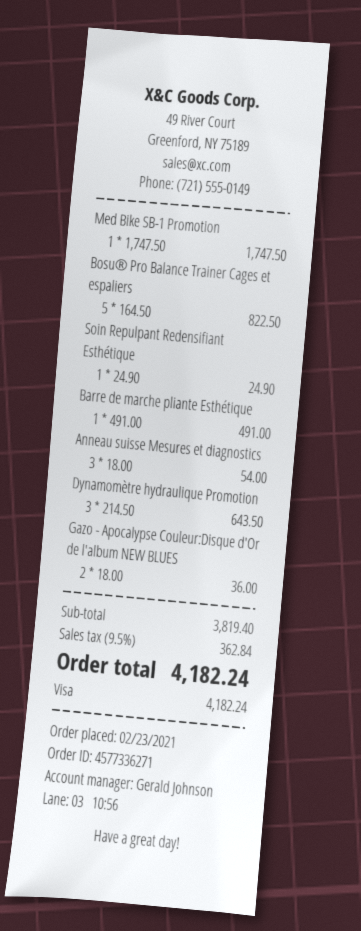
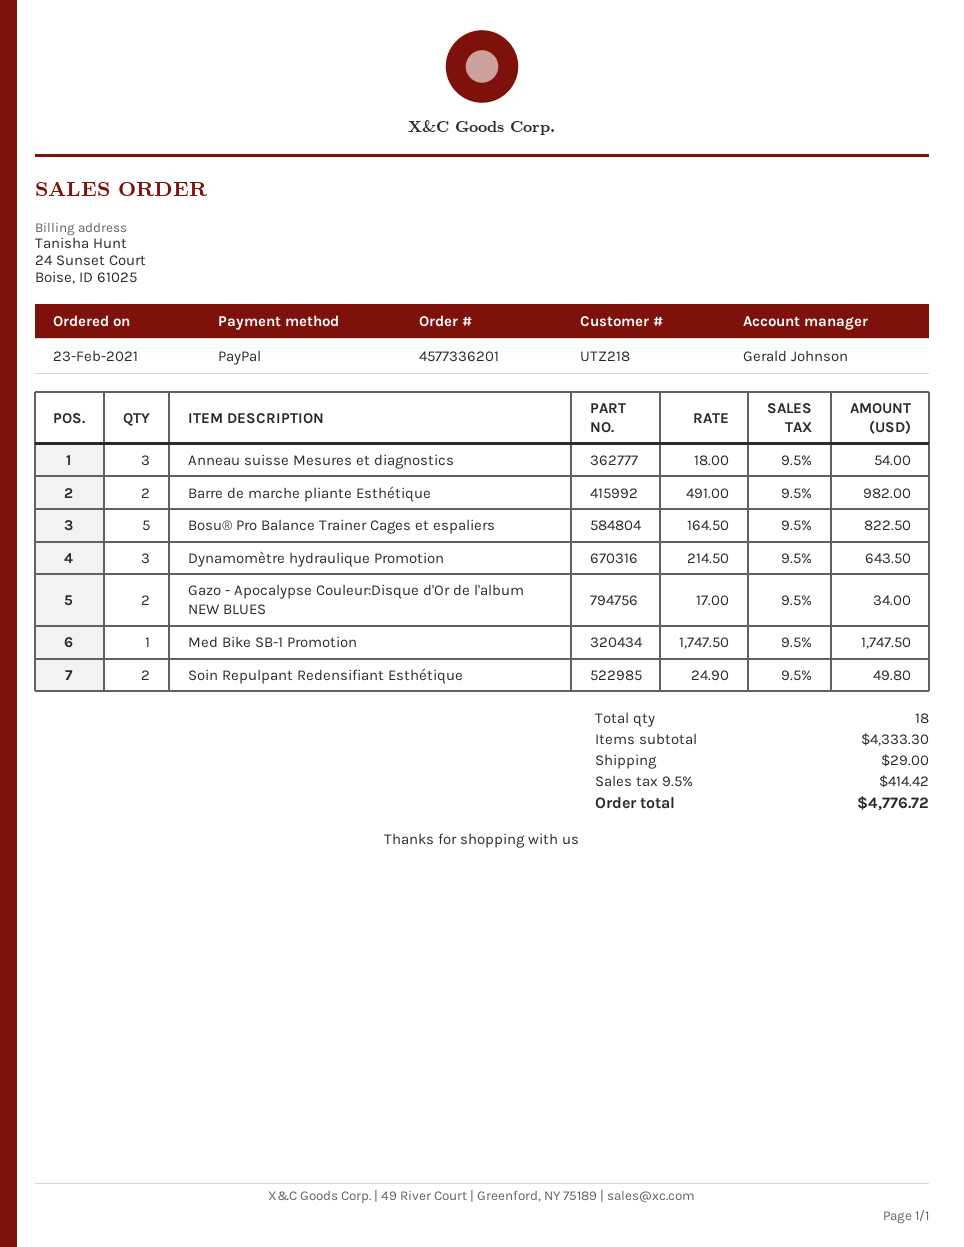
order number: 4577336271 -> 4577336201
payment method: Visa -> PayPal
Soin Repulpant Redensifiant Esthétique: 1 x 24.90 = 24.90 -> 2 x 24.90 = 49.80
Barre de marche pliante Esthétique: 1 x 491.00 = 491.00 -> 2 x 491.00 = 982.00
Gazo - Apocalypse Couleur:Disque d'Or de l'album NEW BLUES: 2 x 18.00 = 36.00 -> 2 x 17.00 = 34.00
subtotal: 3819.40 -> 4333.30
shipping: none -> 29.00
tax: 9.5% = 362.84 -> 9.5% = 414.42
total: 4182.24 -> 4776.72

